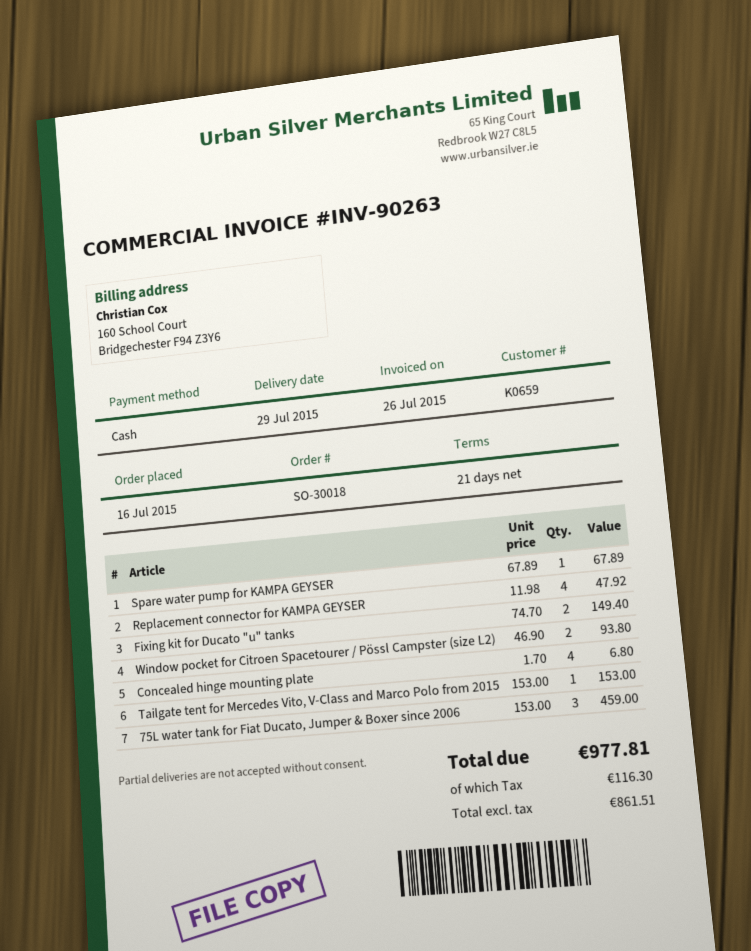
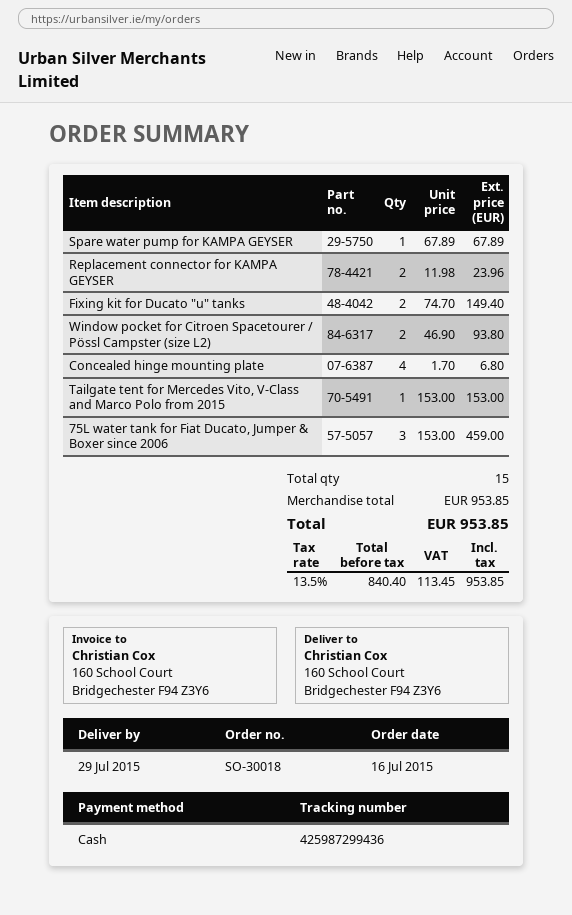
Replacement connector for KAMPA GEYSER: 4 x 11.98 = 47.92 -> 2 x 11.98 = 23.96
net: 861.51 -> 840.40
tax: 116.30 -> 113.45
total: 977.81 -> 953.85

